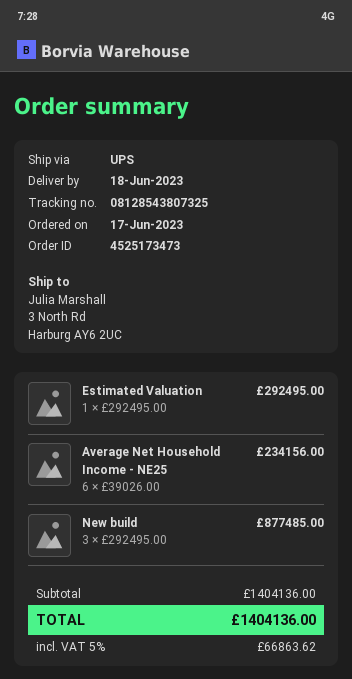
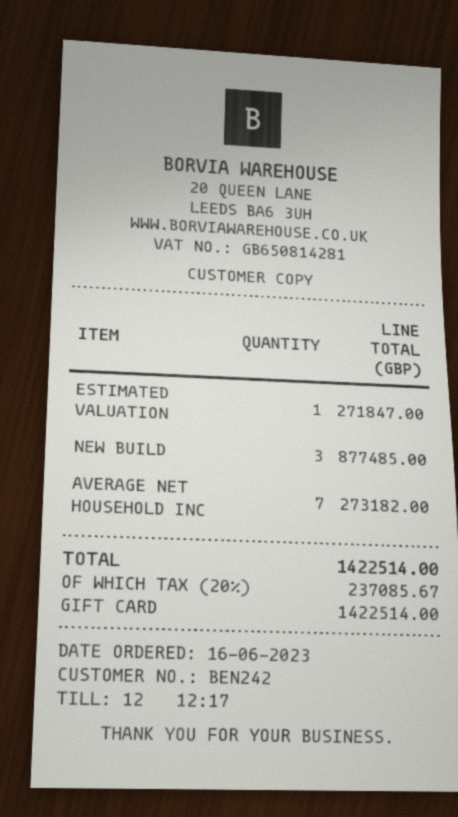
order date: 2023-06-17 -> 2023-06-16
Estimated Valuation: 1 for 292495.00 -> 1 for 271847.00
Average Net Household Income - NE25: 6 for 234156.00 -> 7 for 273182.00
tax: 5% = 66863.62 -> 20% = 237085.67
total: 1404136.00 -> 1422514.00

